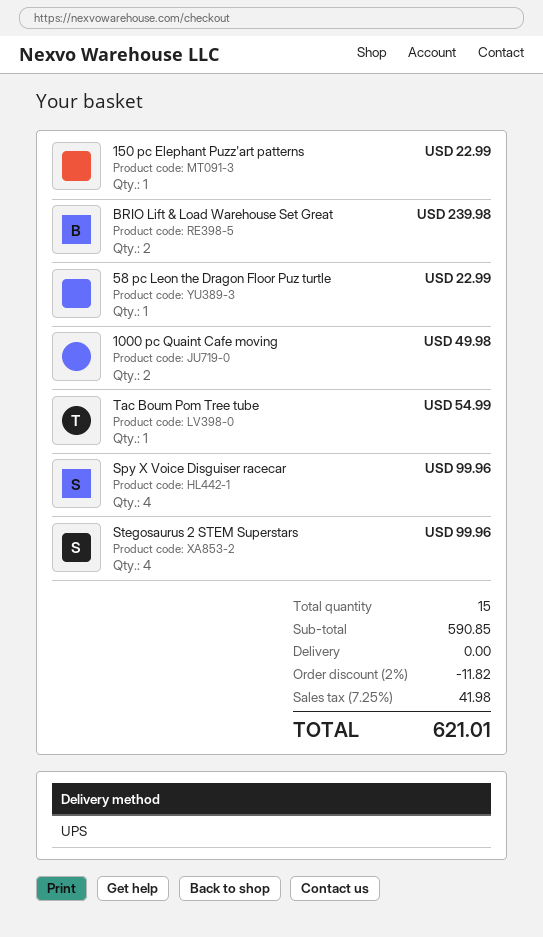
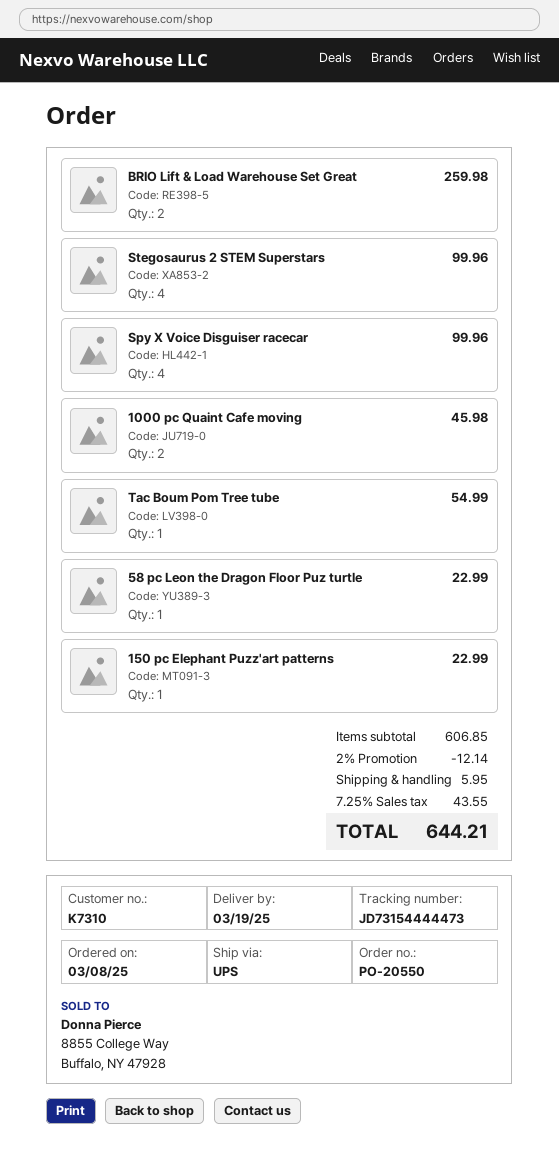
BRIO Lift & Load Warehouse Set Great: 2 for 239.98 -> 2 for 259.98
1000 pc Quaint Cafe moving: 2 for 49.98 -> 2 for 45.98
subtotal: 590.85 -> 606.85
discount: 2% = 11.82 -> 2% = 12.14
shipping: 0.00 -> 5.95
tax: 7.25% = 41.98 -> 7.25% = 43.55
total: 621.01 -> 644.21

